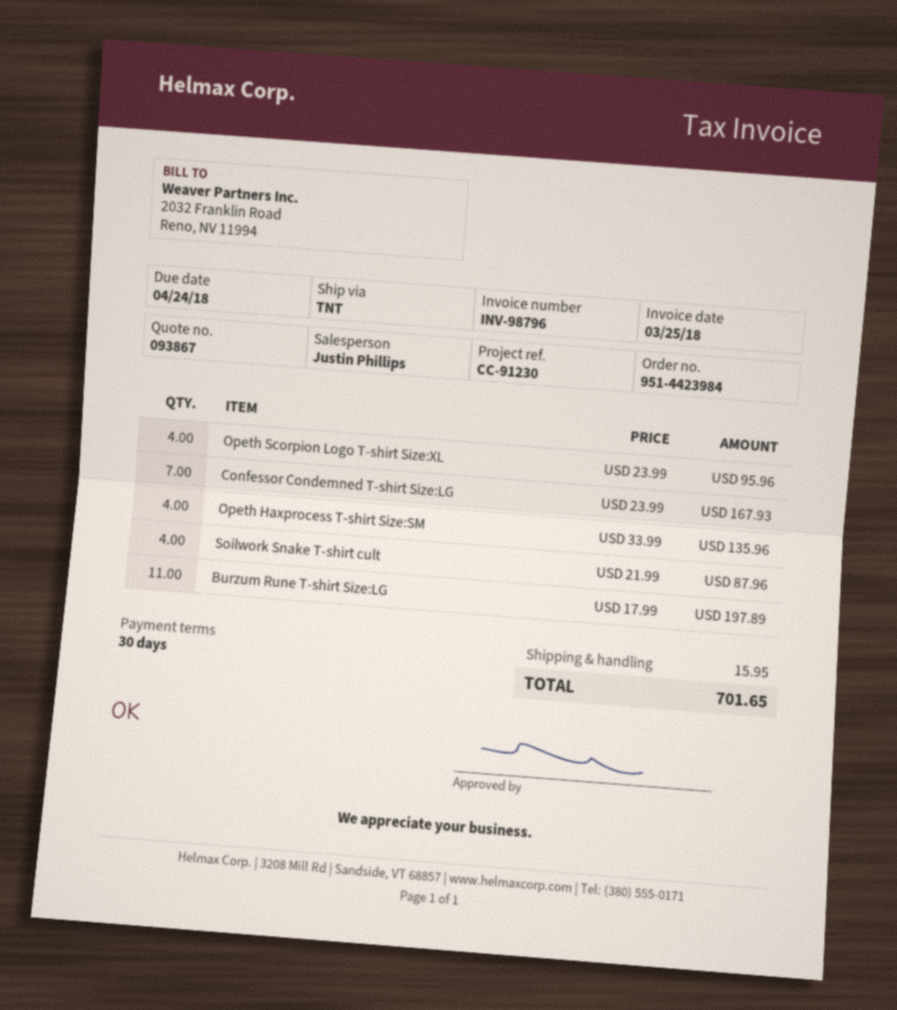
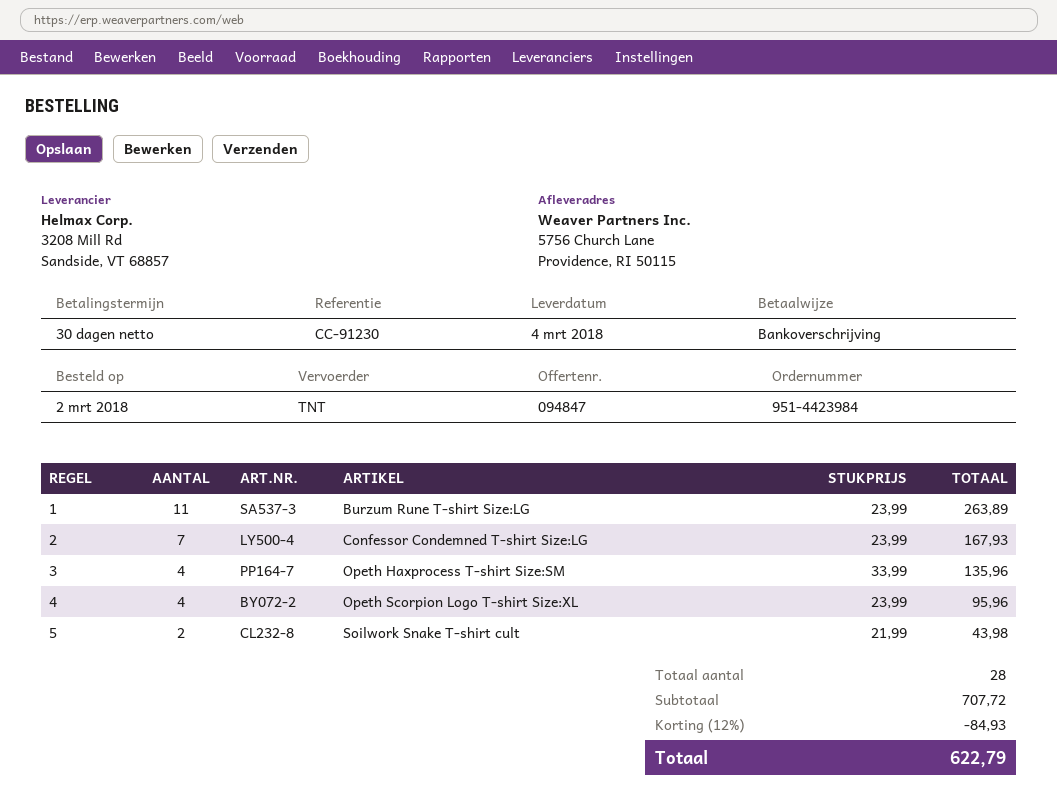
quote number: 093867 -> 094847
Soilwork Snake T-shirt cult: 4 x 21.99 = 87.96 -> 2 x 21.99 = 43.98
Burzum Rune T-shirt Size:LG: 11 x 17.99 = 197.89 -> 11 x 23.99 = 263.89
discount: none -> 12% = 84.93
shipping: 15.95 -> none
total: 701.65 -> 622.79

